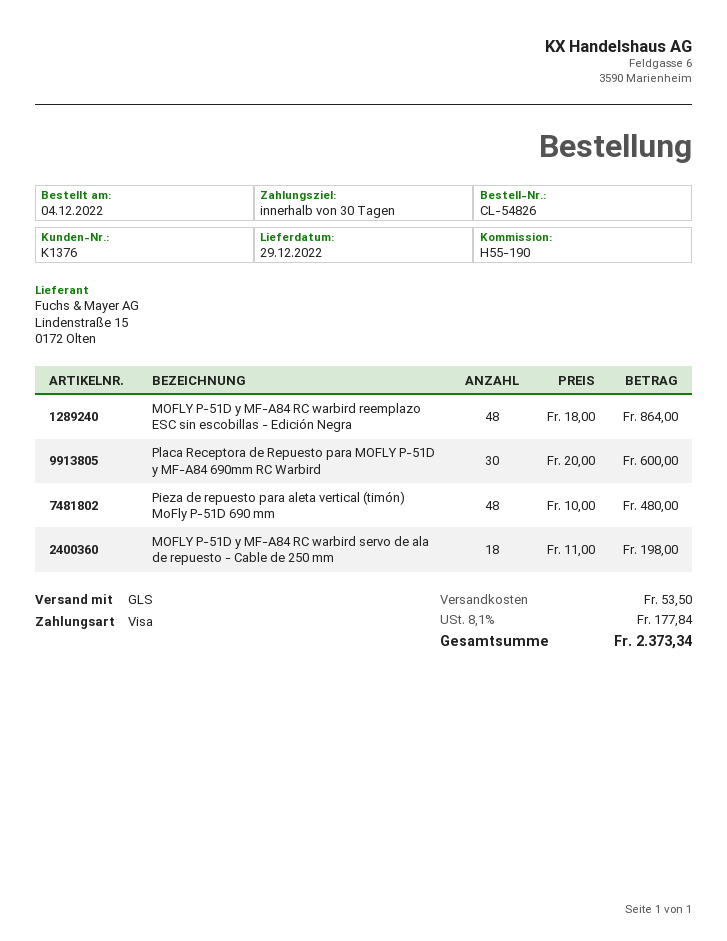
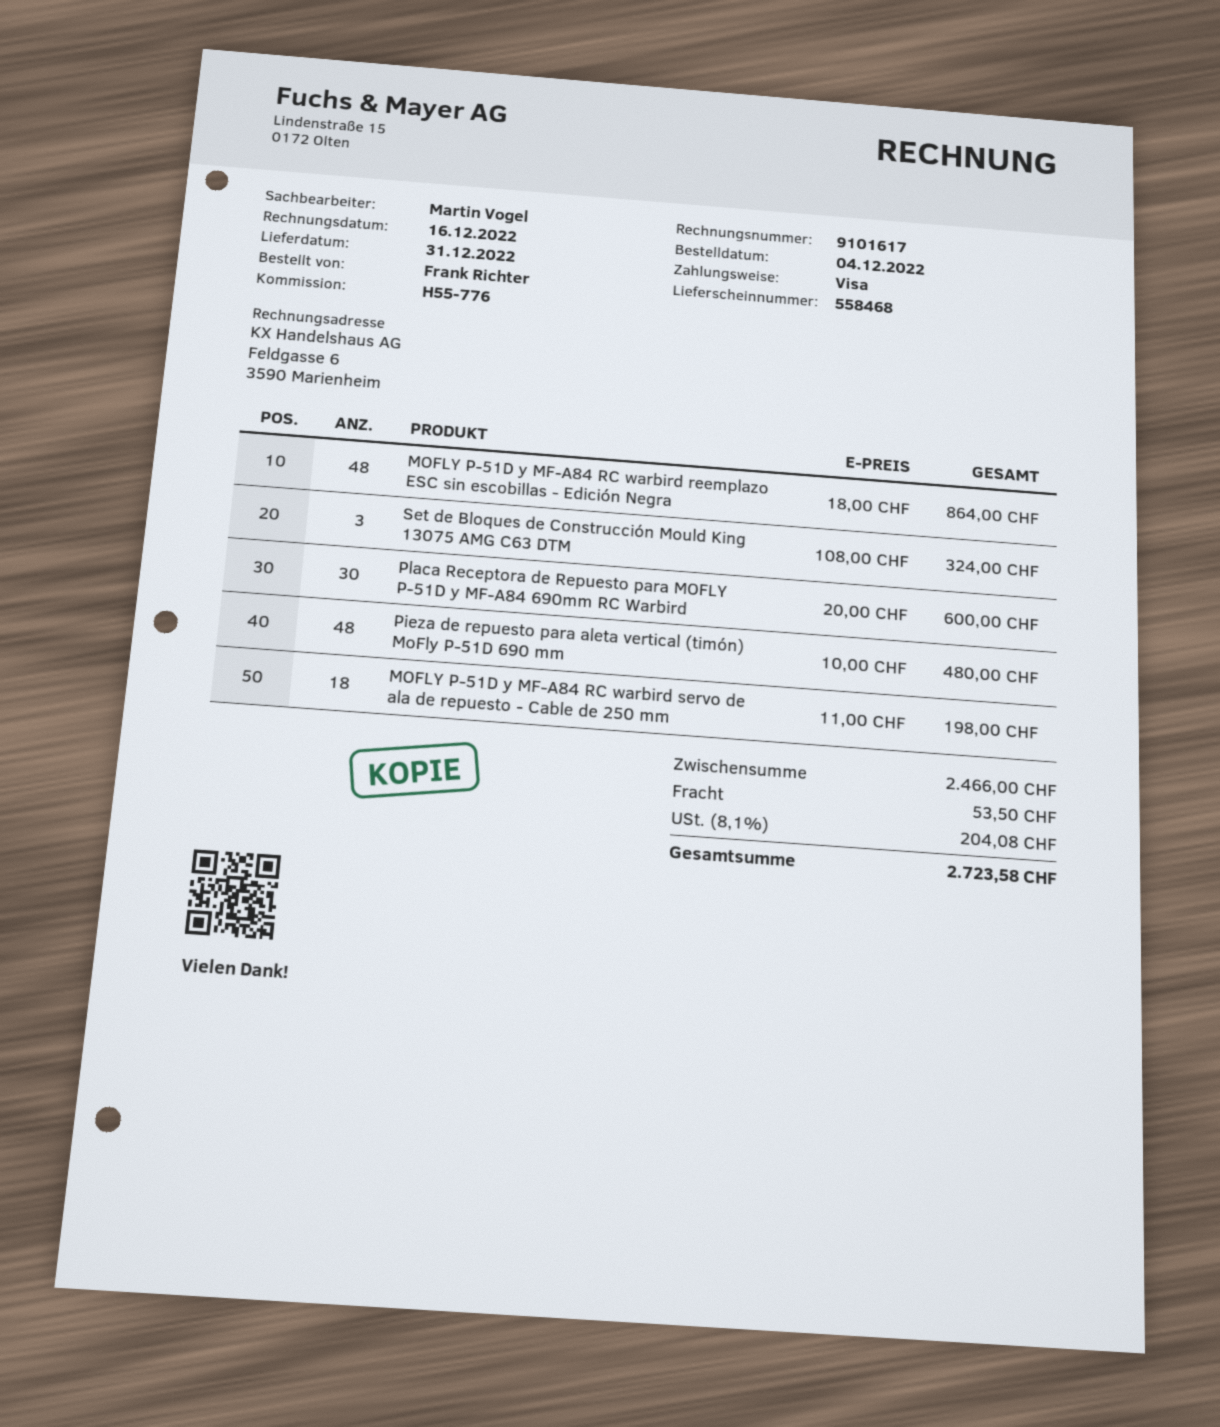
delivery date: 2022-12-29 -> 2022-12-31
reference: H55-190 -> H55-776
Set de Bloques de Construcción Mould King 13075 AMG C63 DTM: none -> 3 x 108.00 = 324.00
tax: 8.1% = 177.84 -> 8.1% = 204.08
total: 2373.34 -> 2723.58

